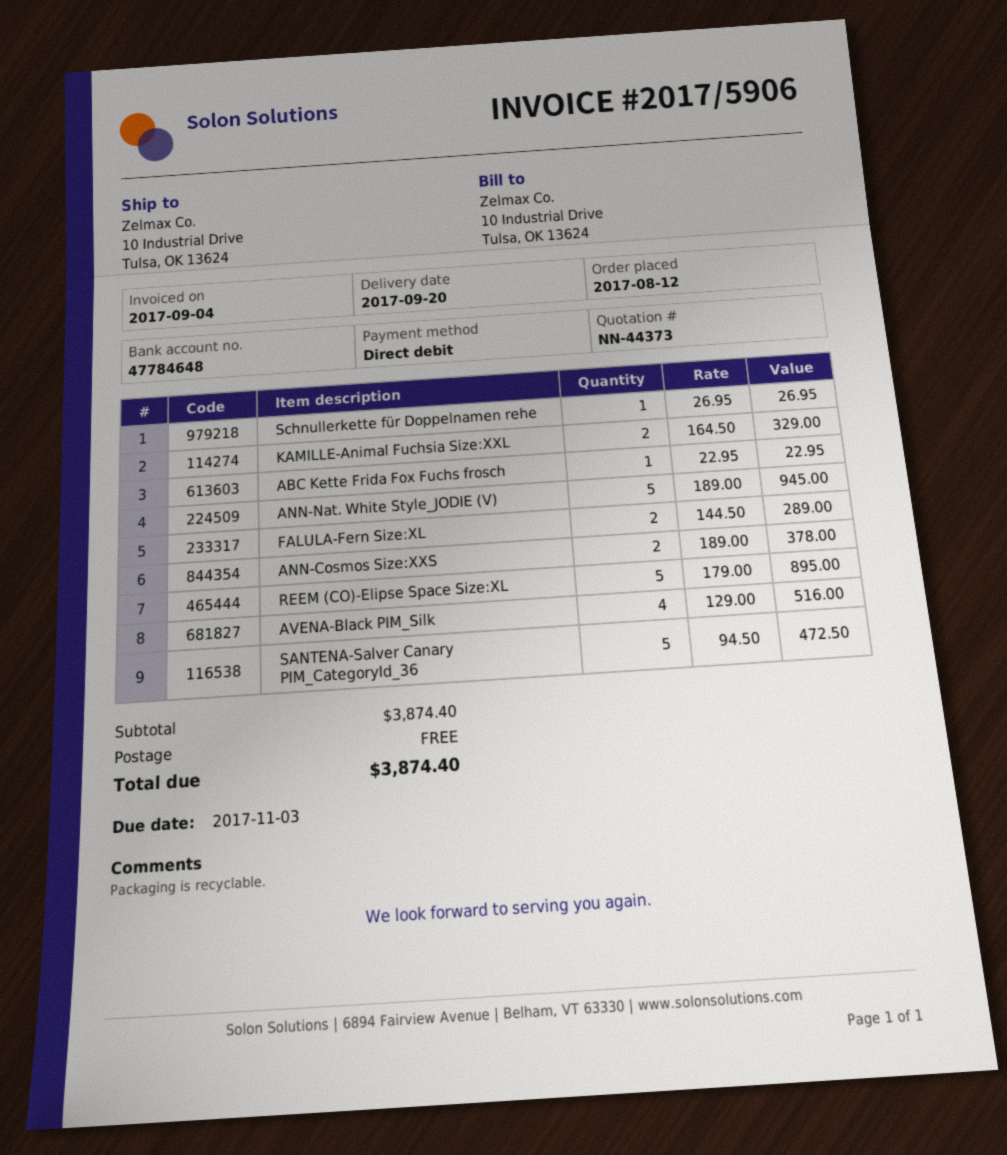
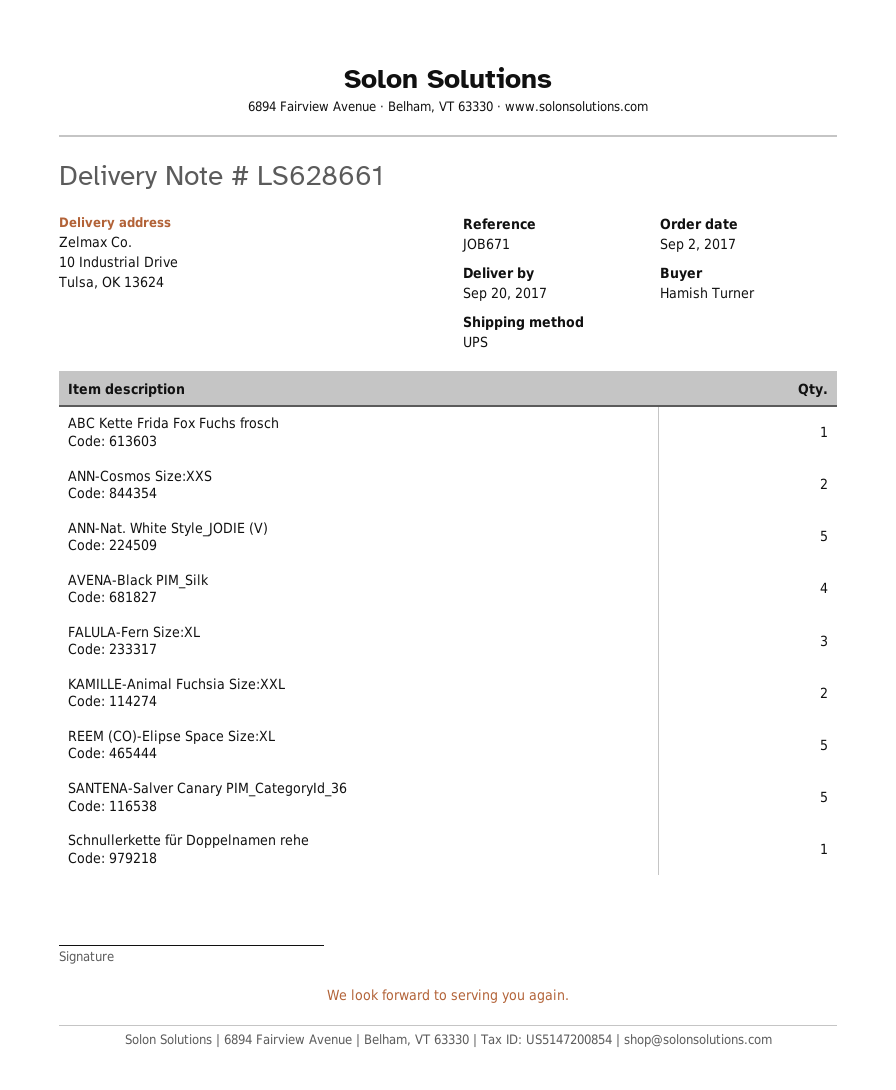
order date: 2017-08-12 -> 2017-09-02
FALULA-Fern Size:XL: 2 -> 3

